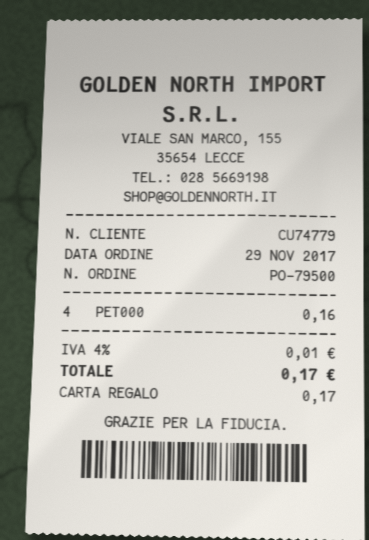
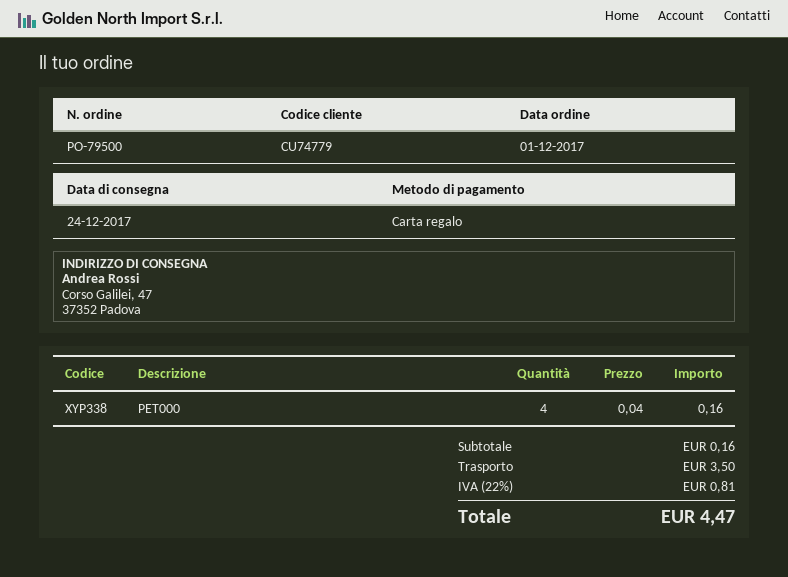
order date: 2017-11-29 -> 2017-12-01
shipping: none -> 3.50
tax: 4% = 0.01 -> 22% = 0.81
total: 0.17 -> 4.47

